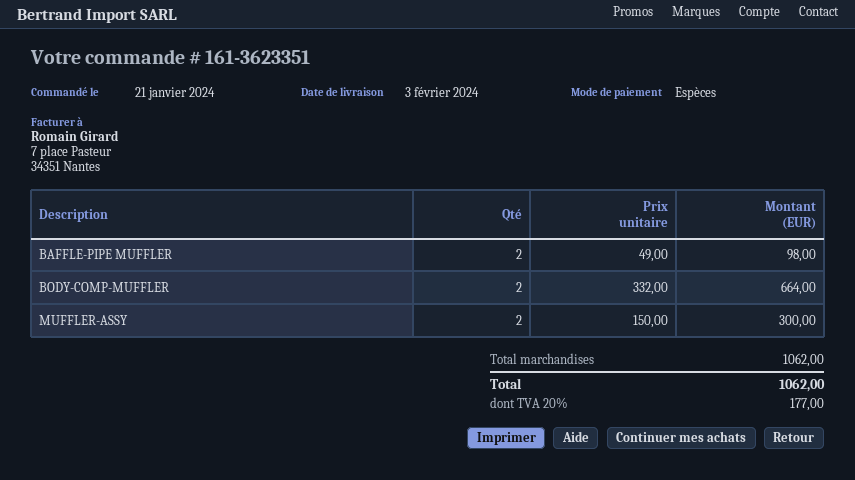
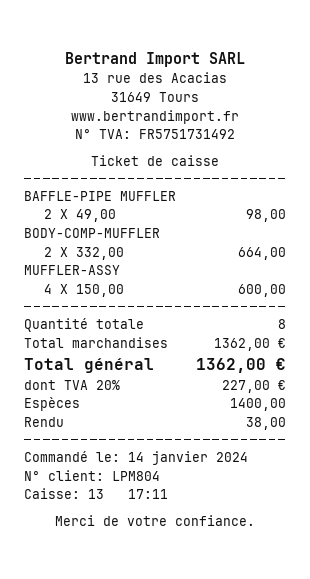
order date: 2024-01-21 -> 2024-01-14
MUFFLER-ASSY: 2 x 150.00 = 300.00 -> 4 x 150.00 = 600.00
subtotal: 1062.00 -> 1362.00
tax: 20% = 177.00 -> 20% = 227.00
total: 1062.00 -> 1362.00

